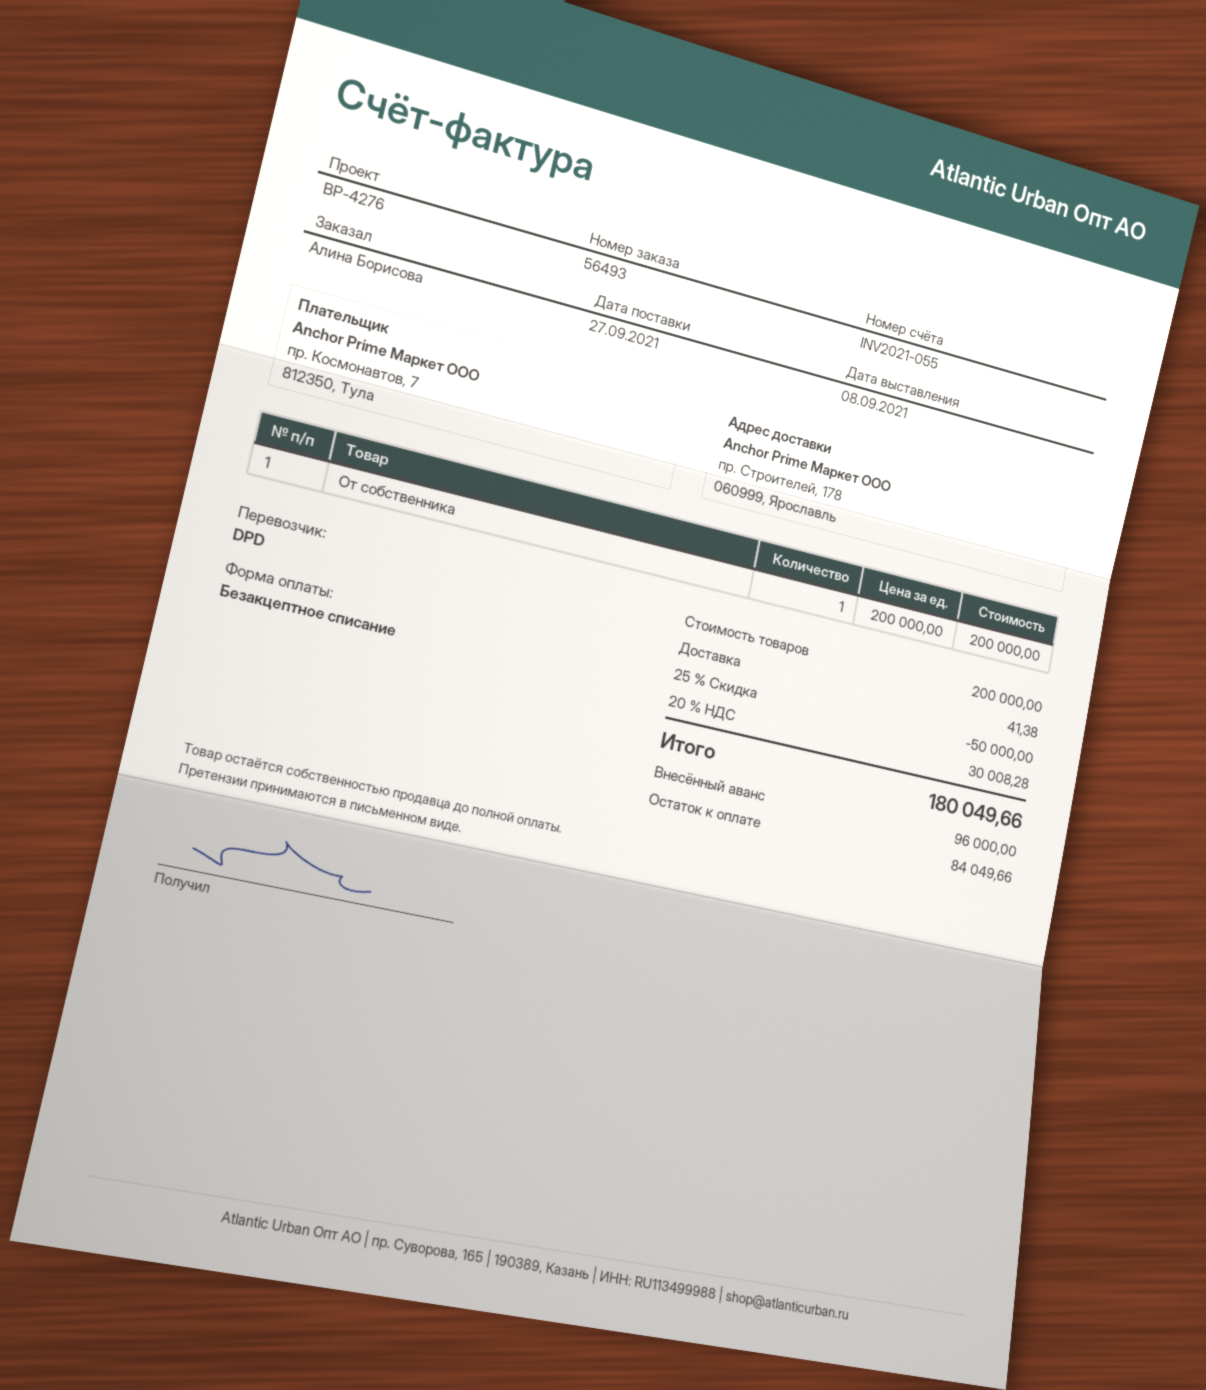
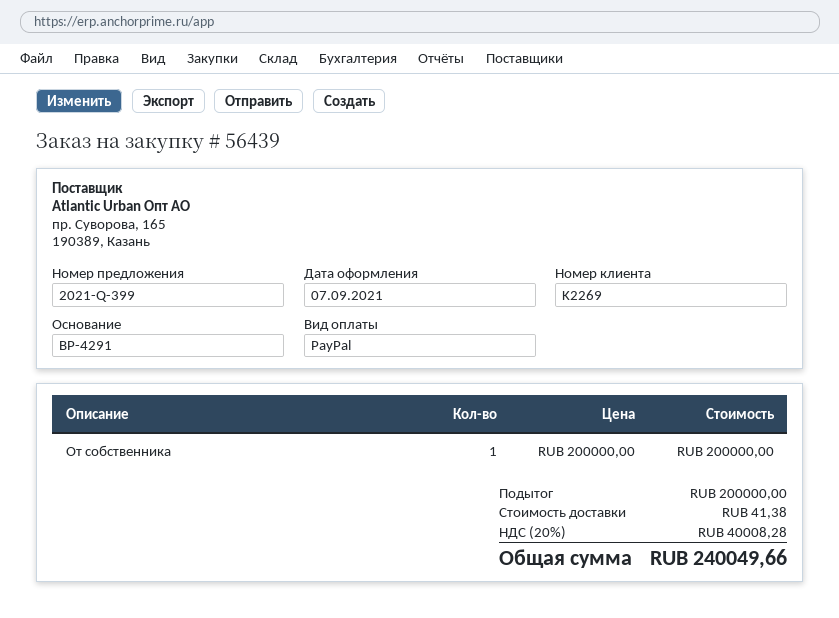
order number: 56493 -> 56439
reference: BP-4276 -> BP-4291
payment method: direct debit -> PayPal
discount: 25% = 50000.00 -> none
tax: 20% = 30008.28 -> 20% = 40008.28
total: 180049.66 -> 240049.66

